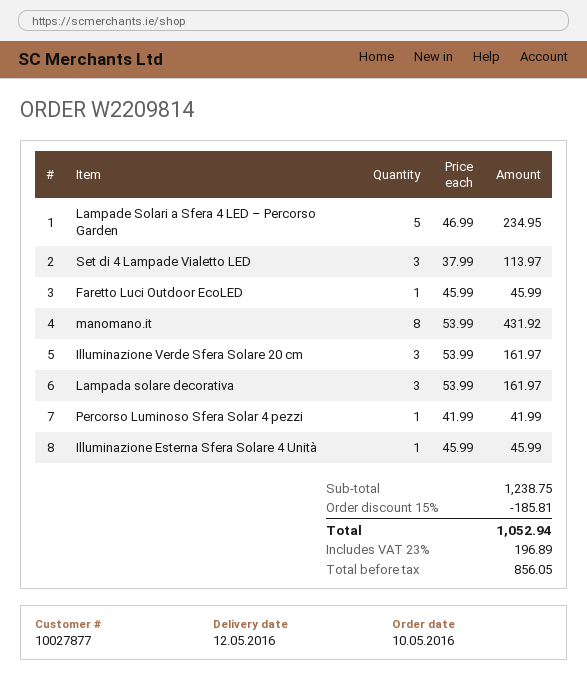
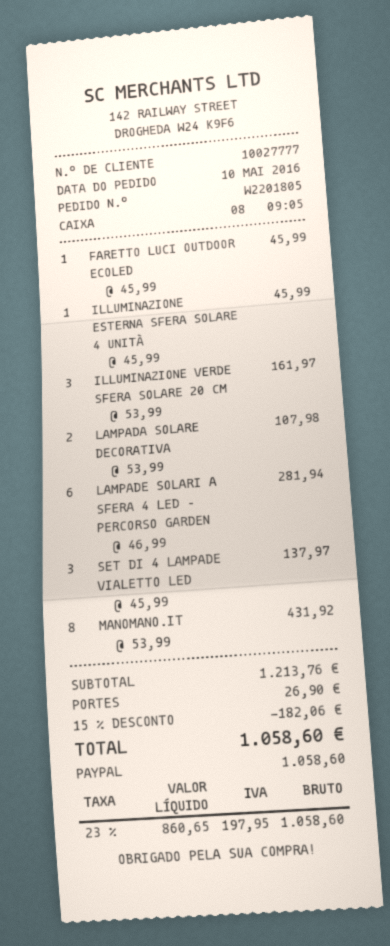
order number: W2209814 -> W2201805
customer number: 10027877 -> 10027777
Lampade Solari a Sfera 4 LED – Percorso Garden: 5 x 46.99 = 234.95 -> 6 x 46.99 = 281.94
Set di 4 Lampade Vialetto LED: 3 x 37.99 = 113.97 -> 3 x 45.99 = 137.97
Lampada solare decorativa: 3 x 53.99 = 161.97 -> 2 x 53.99 = 107.98
Percorso Luminoso Sfera Solar 4 pezzi: 1 x 41.99 = 41.99 -> none
subtotal: 1238.75 -> 1213.76
discount: 15% = 185.81 -> 15% = 182.06
shipping: none -> 26.90
net: 856.05 -> 860.65
tax: 23% = 196.89 -> 23% = 197.95
total: 1052.94 -> 1058.60

